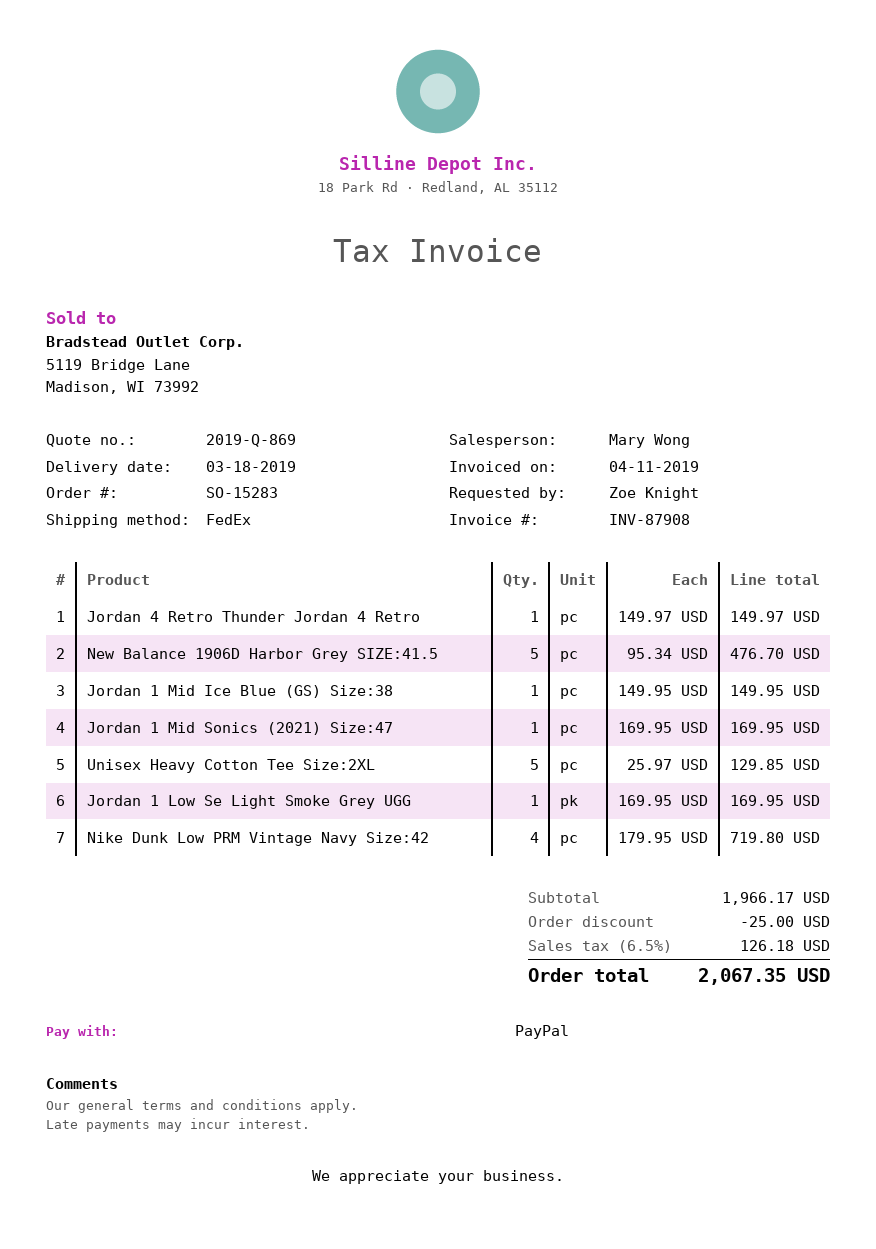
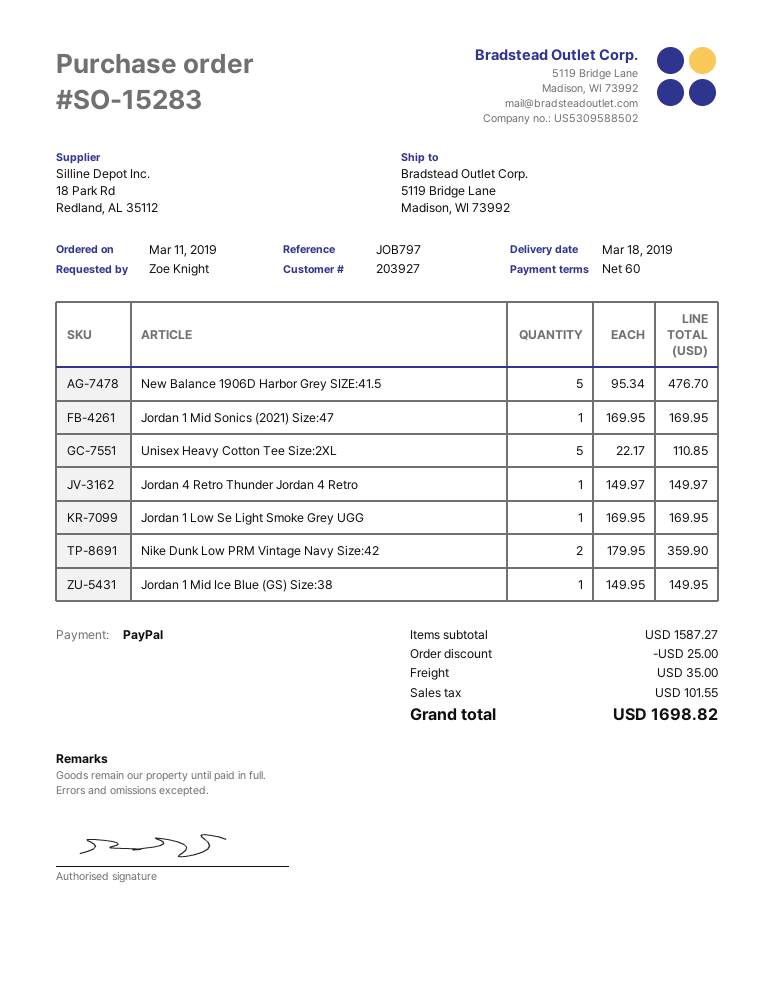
Unisex Heavy Cotton Tee Size:2XL: 5 x 25.97 = 129.85 -> 5 x 22.17 = 110.85
Nike Dunk Low PRM Vintage Navy Size:42: 4 x 179.95 = 719.80 -> 2 x 179.95 = 359.90
subtotal: 1966.17 -> 1587.27
shipping: none -> 35.00
tax: 126.18 -> 101.55
total: 2067.35 -> 1698.82

